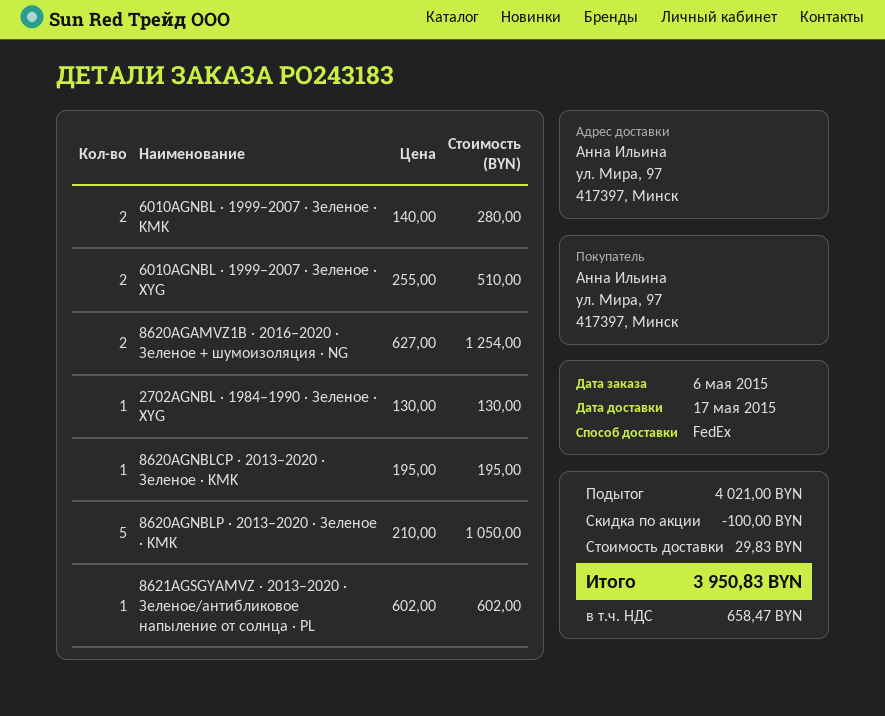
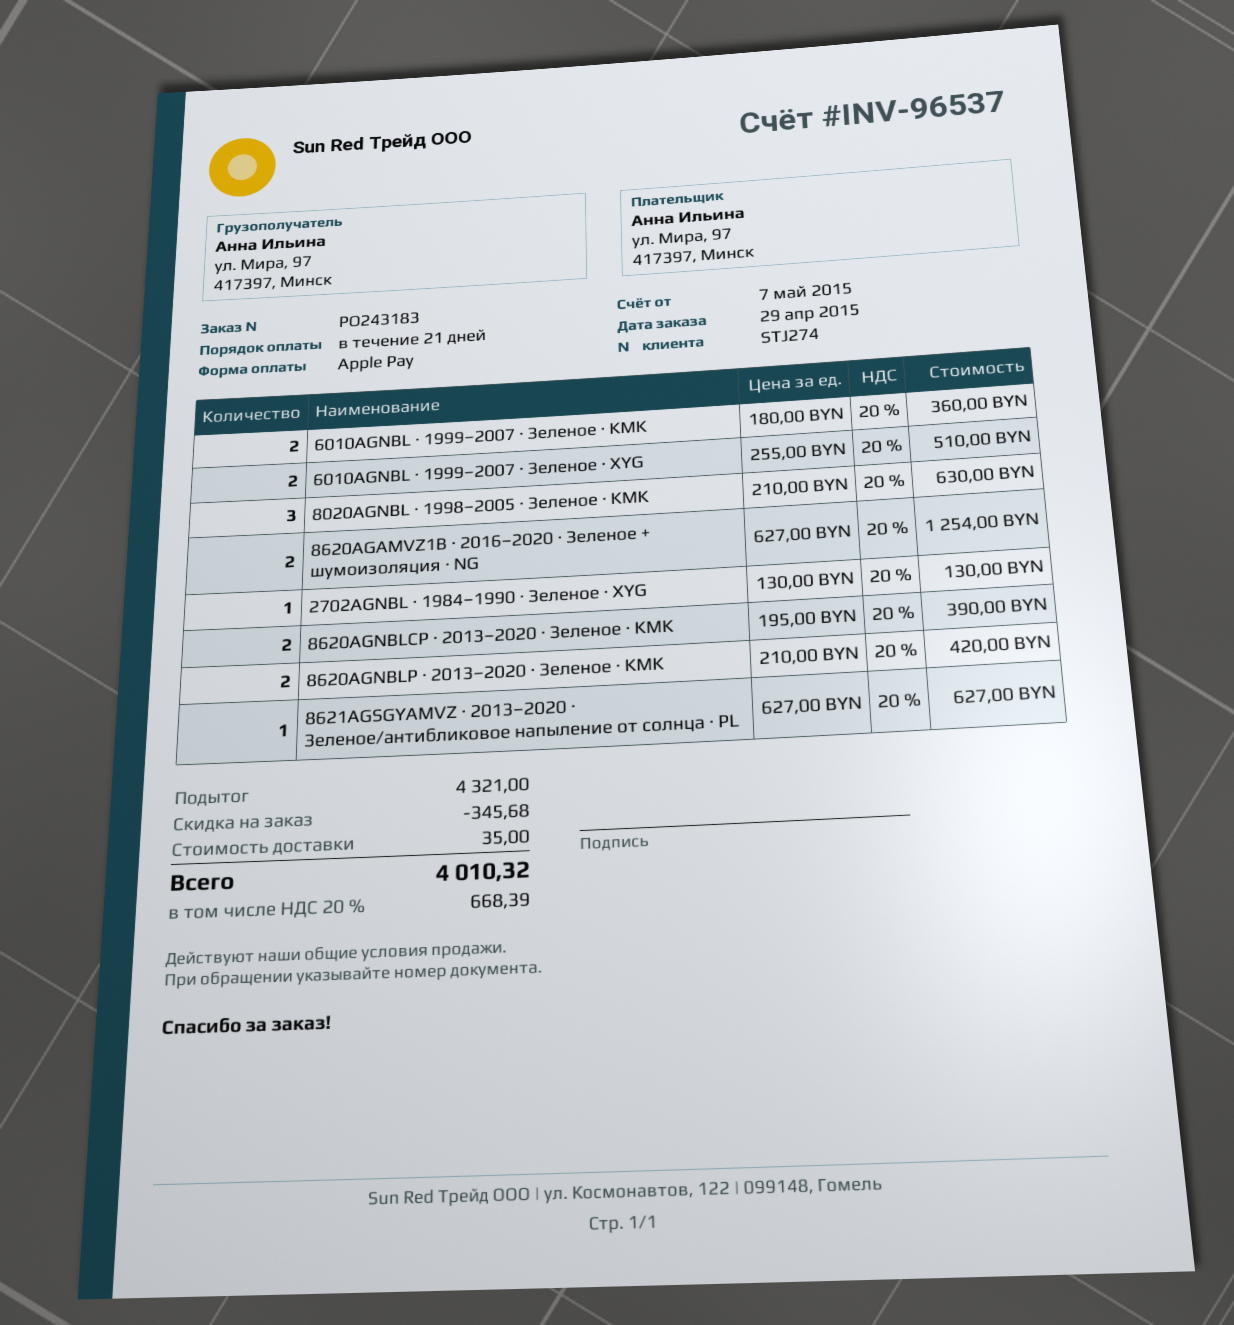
order date: 2015-05-06 -> 2015-04-29
6010AGNBL · 1999–2007 · Зеленое · KMK: 2 x 140.00 = 280.00 -> 2 x 180.00 = 360.00
8620AGNBLCP · 2013–2020 · Зеленое · KMK: 1 x 195.00 = 195.00 -> 2 x 195.00 = 390.00
8620AGNBLP · 2013–2020 · Зеленое · KMK: 5 x 210.00 = 1050.00 -> 2 x 210.00 = 420.00
8621AGSGYAMVZ · 2013–2020 · Зеленое/антибликовое напыление от солнца · PL: 1 x 602.00 = 602.00 -> 1 x 627.00 = 627.00
8020AGNBL · 1998–2005 · Зеленое · KMK: none -> 3 x 210.00 = 630.00
subtotal: 4021.00 -> 4321.00
discount: 100.00 -> 345.68
shipping: 29.83 -> 35.00
tax: 658.47 -> 668.39
total: 3950.83 -> 4010.32

